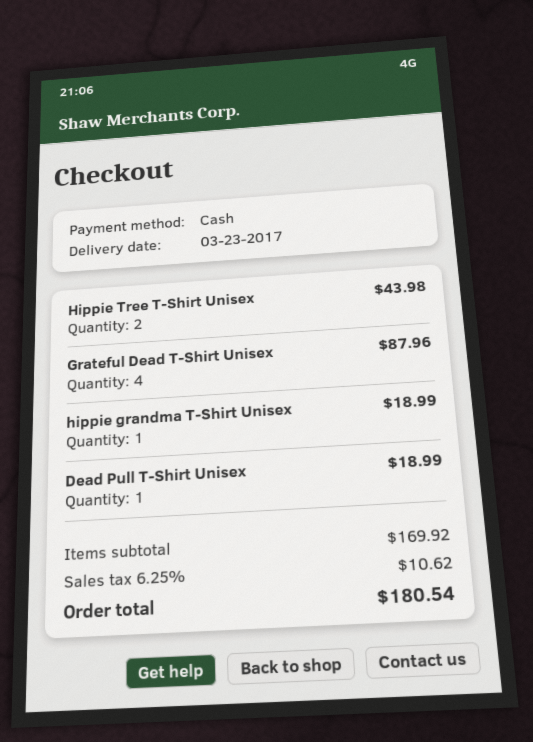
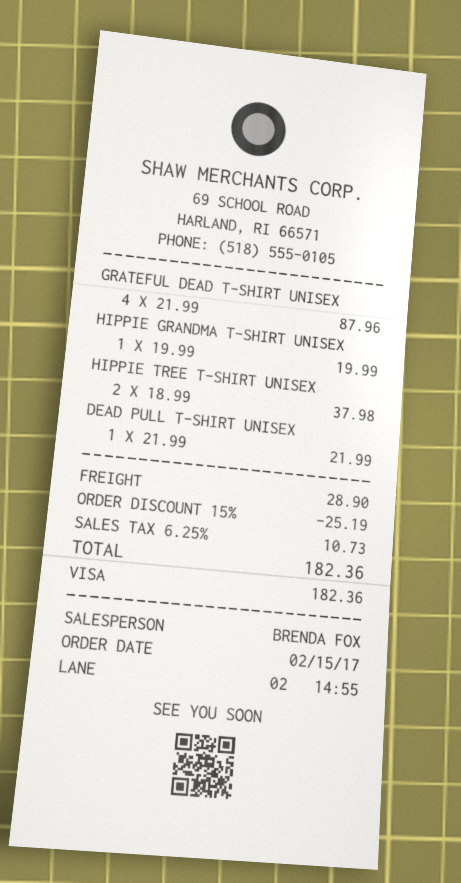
payment method: cash -> Visa
Hippie Tree T-Shirt Unisex: 2 for 43.98 -> 2 for 37.98
hippie grandma T-Shirt Unisex: 1 for 18.99 -> 1 for 19.99
Dead Pull T-Shirt Unisex: 1 for 18.99 -> 1 for 21.99
discount: none -> 15% = 25.19
shipping: none -> 28.90
tax: 6.25% = 10.62 -> 6.25% = 10.73
total: 180.54 -> 182.36

